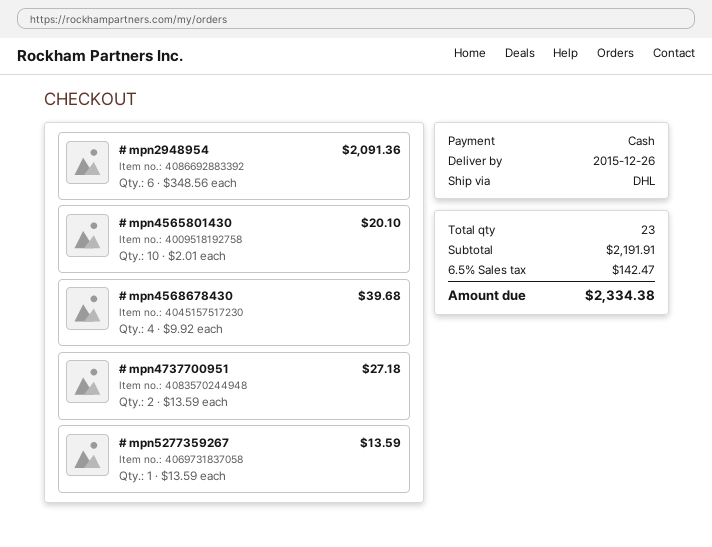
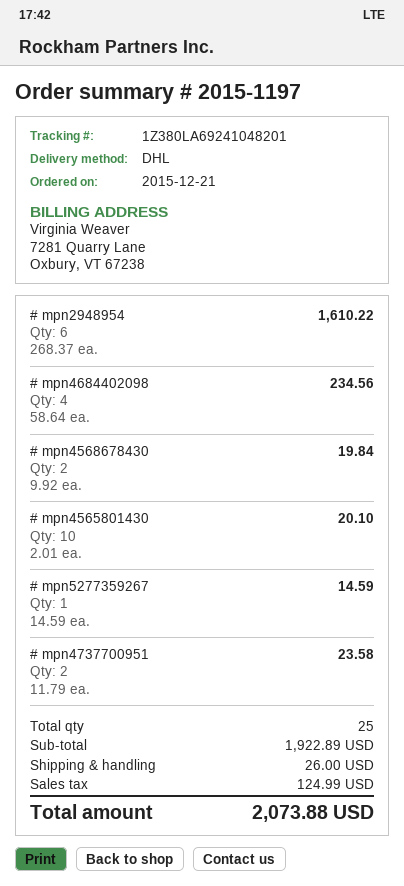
# mpn2948954: 6 x 348.56 = 2091.36 -> 6 x 268.37 = 1610.22
# mpn4568678430: 4 x 9.92 = 39.68 -> 2 x 9.92 = 19.84
# mpn4737700951: 2 x 13.59 = 27.18 -> 2 x 11.79 = 23.58
# mpn5277359267: 1 x 13.59 = 13.59 -> 1 x 14.59 = 14.59
# mpn4684402098: none -> 4 x 58.64 = 234.56
total quantity: 23 -> 25
subtotal: 2191.91 -> 1922.89
shipping: none -> 26.00
tax: 142.47 -> 124.99
total: 2334.38 -> 2073.88

